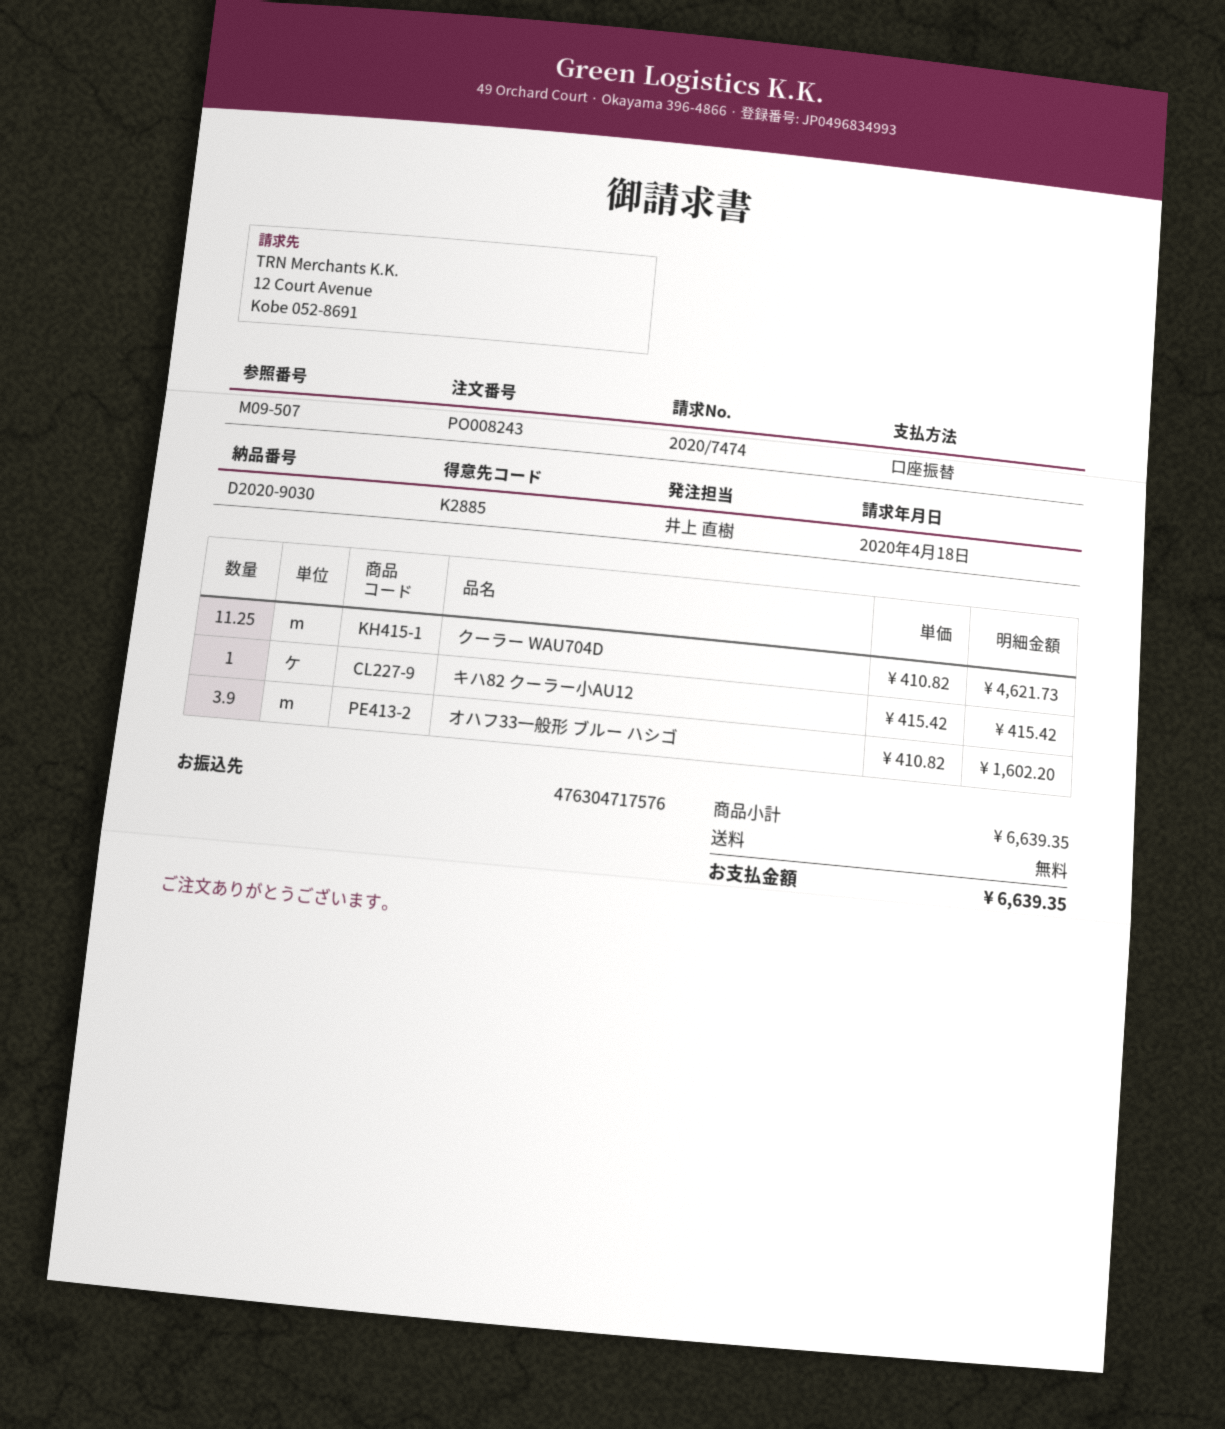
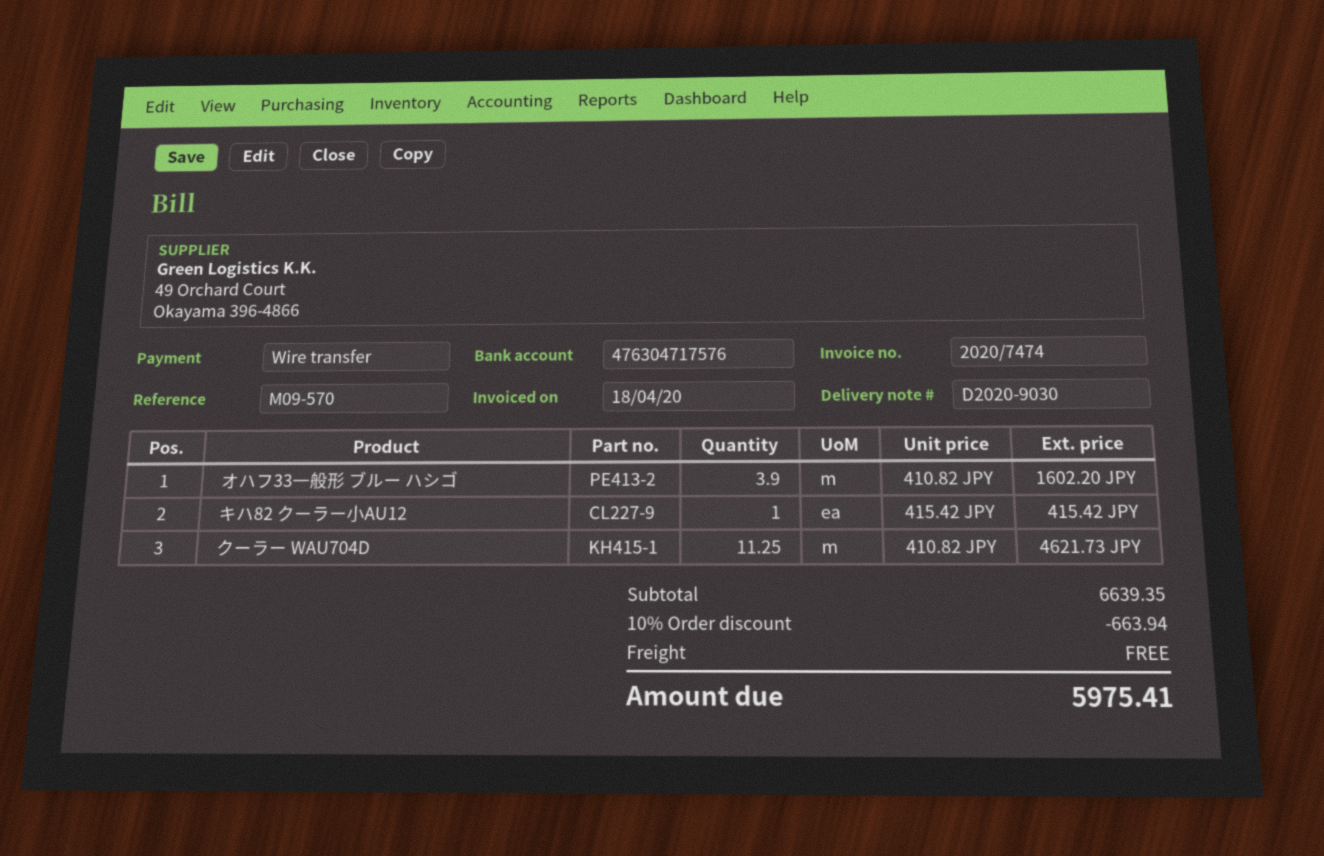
reference: M09-507 -> M09-570
payment method: direct debit -> bank transfer
discount: none -> 10% = 663.94
total: 6639.35 -> 5975.41

